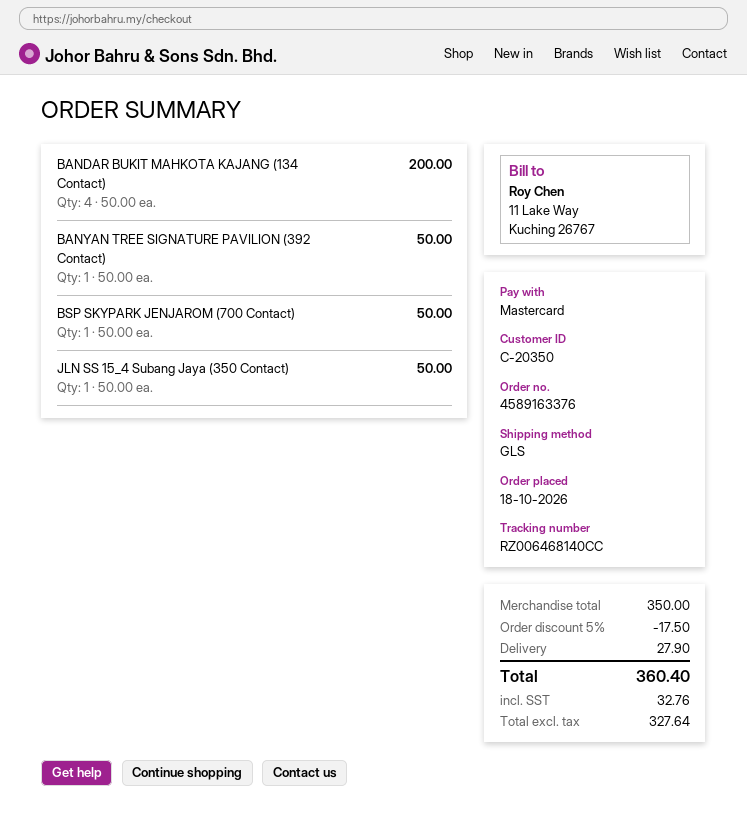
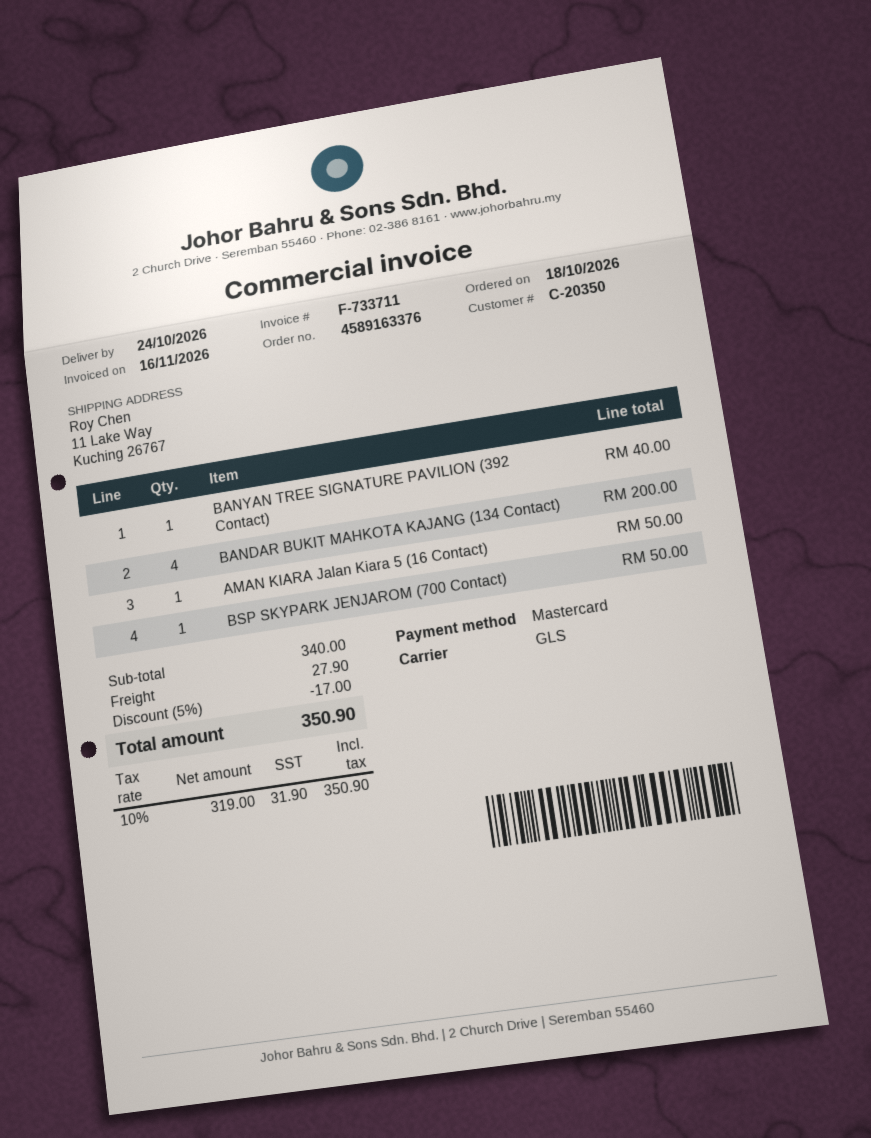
BANYAN TREE SIGNATURE PAVILION (392 Contact): 1 for 50.00 -> 1 for 40.00
JLN SS 15_4 Subang Jaya (350 Contact): 1 for 50.00 -> none
AMAN KIARA Jalan Kiara 5 (16 Contact): none -> 1 for 50.00
subtotal: 350.00 -> 340.00
discount: 5% = 17.50 -> 5% = 17.00
net: 327.64 -> 319.00
tax: 32.76 -> 31.90
total: 360.40 -> 350.90

